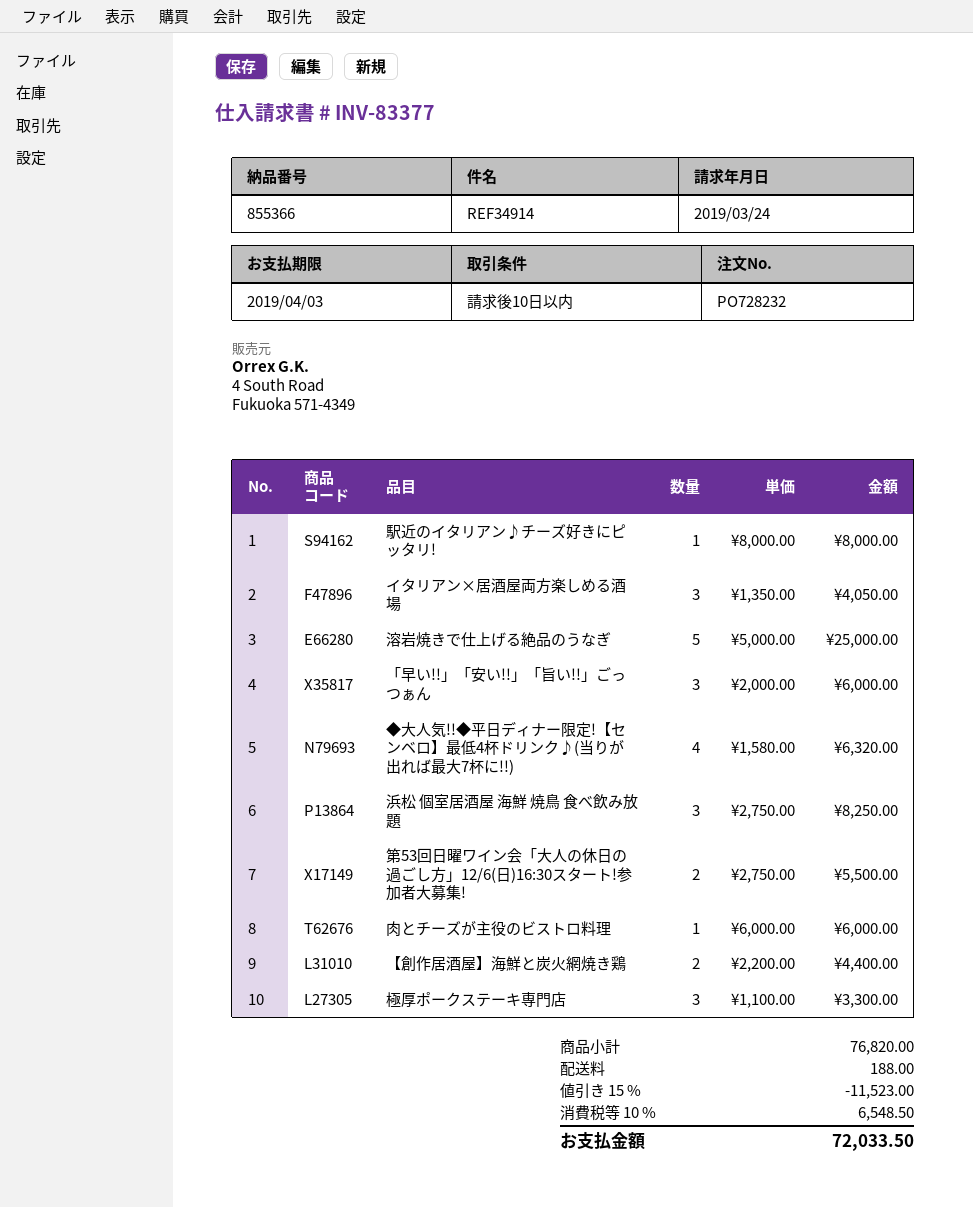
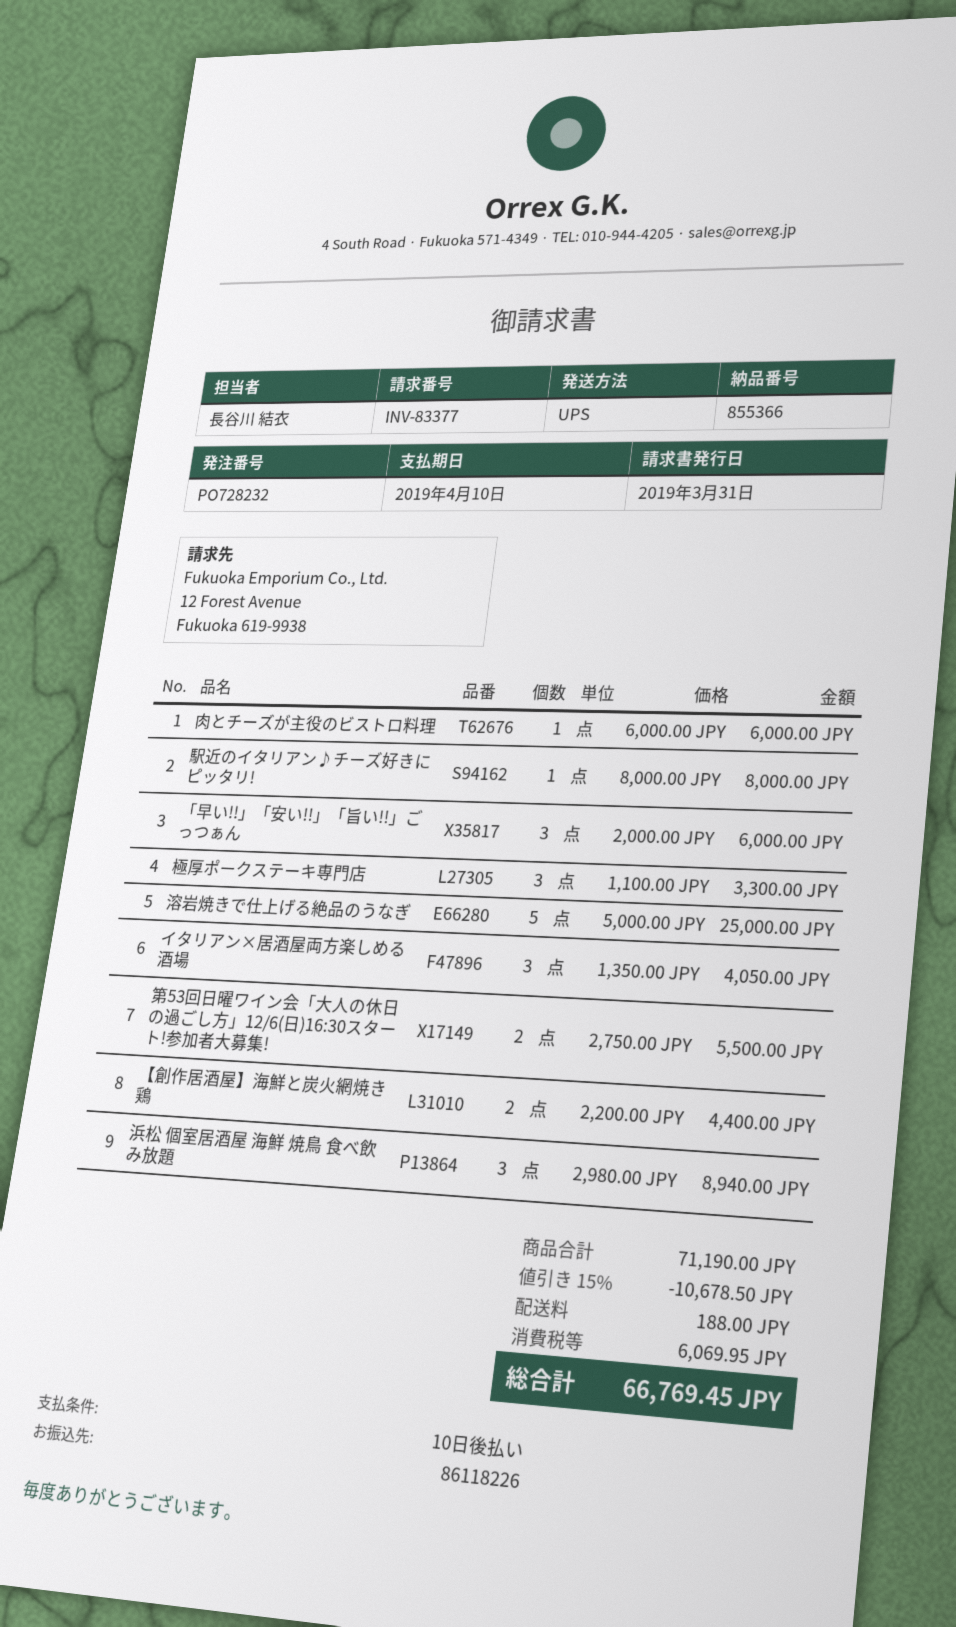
invoice date: 2019-03-24 -> 2019-03-31
due date: 2019-04-03 -> 2019-04-10
◆大人気!!◆平日ディナー限定!【センベロ】最低4杯ドリンク♪(当りが出れば最大7杯に!!): 4 x 1580.00 = 6320.00 -> none
浜松 個室居酒屋 海鮮 焼鳥 食べ飲み放題: 3 x 2750.00 = 8250.00 -> 3 x 2980.00 = 8940.00
subtotal: 76820.00 -> 71190.00
discount: 15% = 11523.00 -> 15% = 10678.50
tax: 6548.50 -> 6069.95
total: 72033.50 -> 66769.45

